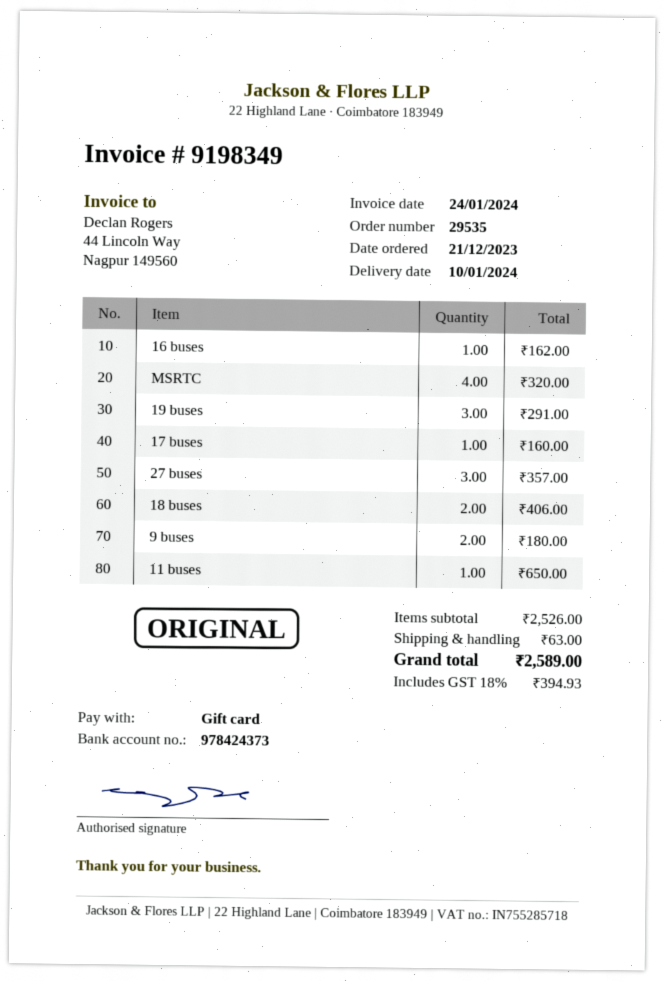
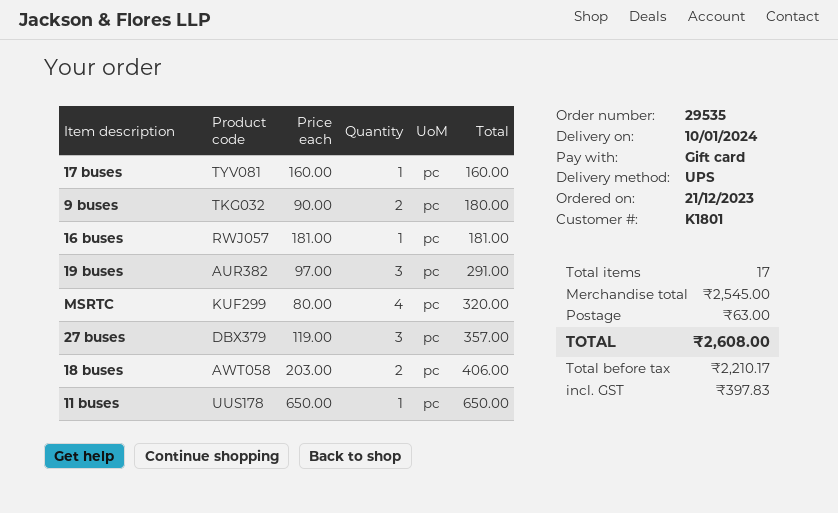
16 buses: 1 for 162.00 -> 1 for 181.00
subtotal: 2526.00 -> 2545.00
tax: 394.93 -> 397.83
total: 2589.00 -> 2608.00

